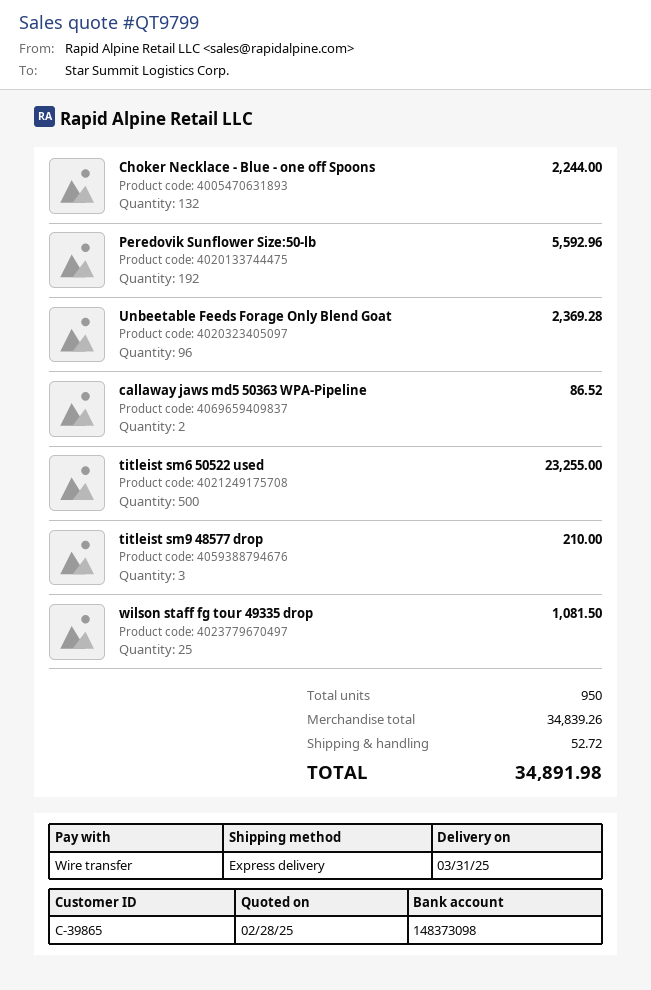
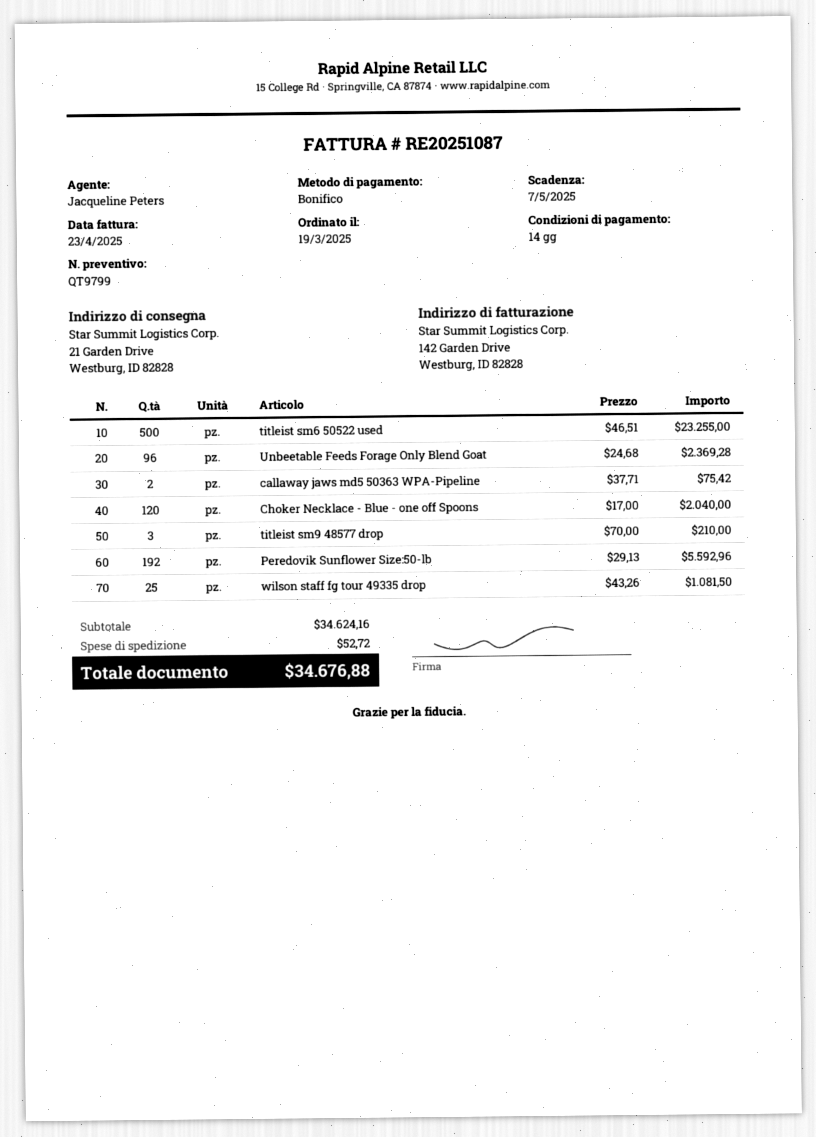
Choker Necklace - Blue - one off Spoons: 132 for 2244.00 -> 120 for 2040.00
callaway jaws md5 50363 WPA-Pipeline: 2 for 86.52 -> 2 for 75.42
subtotal: 34839.26 -> 34624.16
total: 34891.98 -> 34676.88

